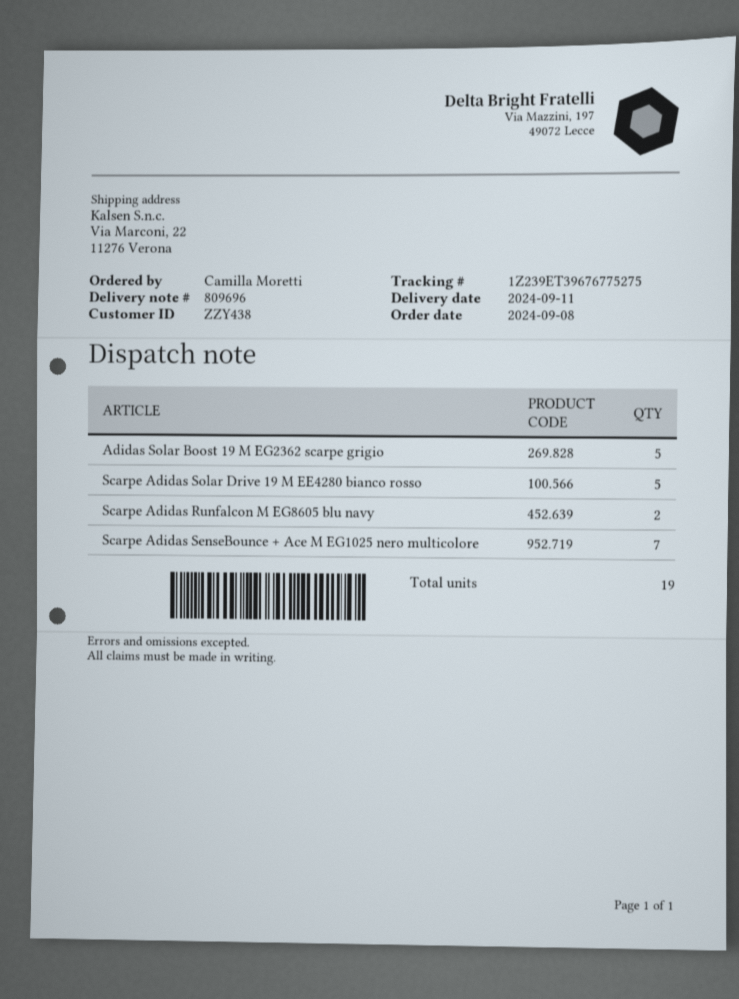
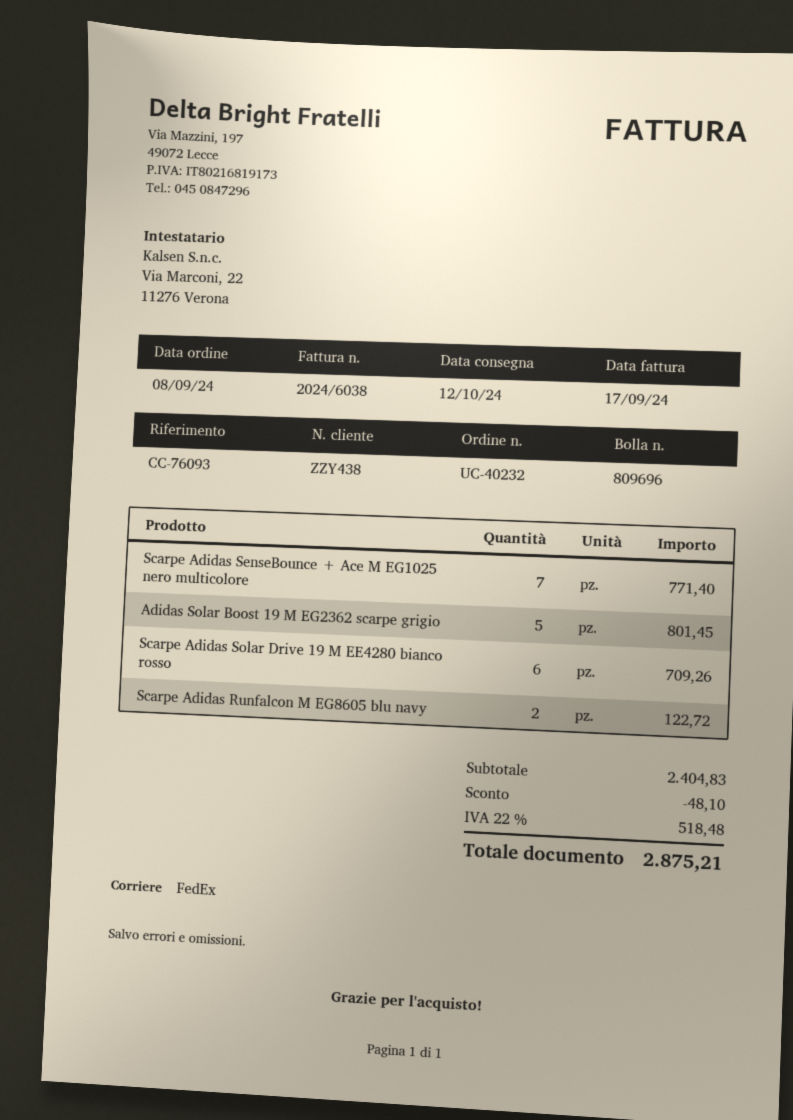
delivery date: 2024-09-11 -> 2024-10-12
Scarpe Adidas Solar Drive 19 M EE4280 bianco rosso: 5 -> 6

